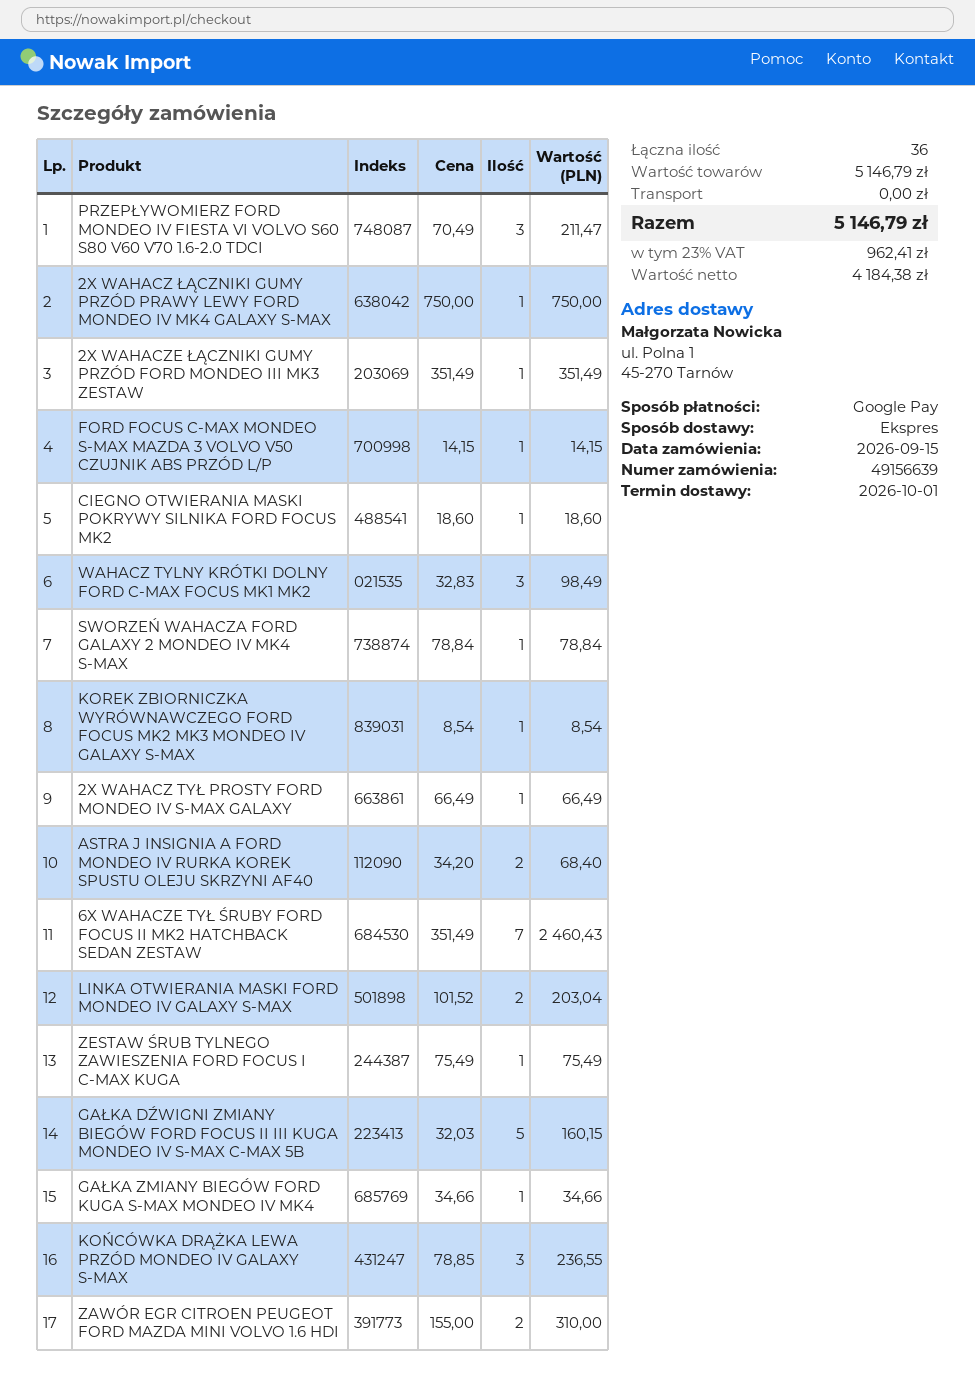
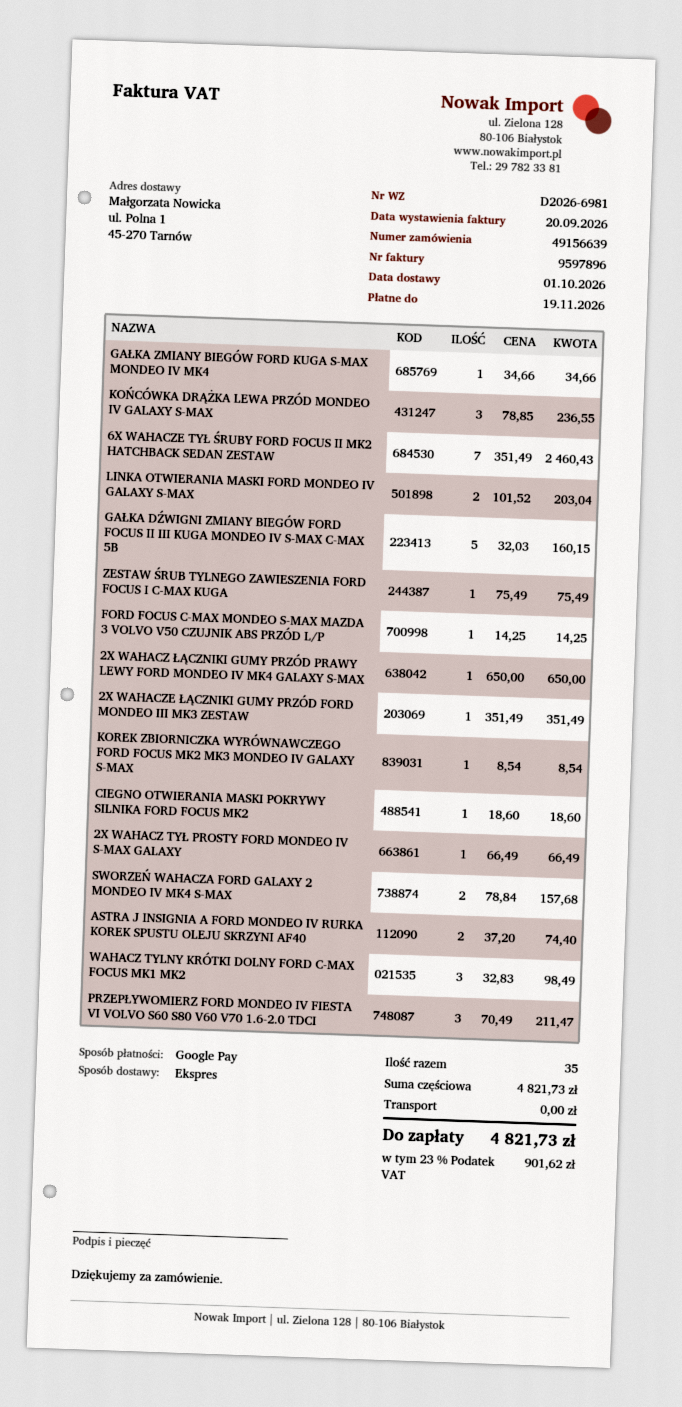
2X WAHACZ ŁĄCZNIKI GUMY PRZÓD PRAWY LEWY FORD MONDEO IV MK4 GALAXY S-MAX: 1 x 750.00 = 750.00 -> 1 x 650.00 = 650.00
FORD FOCUS C-MAX MONDEO S-MAX MAZDA 3 VOLVO V50 CZUJNIK ABS PRZÓD L/P: 1 x 14.15 = 14.15 -> 1 x 14.25 = 14.25
SWORZEŃ WAHACZA FORD GALAXY 2 MONDEO IV MK4 S-MAX: 1 x 78.84 = 78.84 -> 2 x 78.84 = 157.68
ASTRA J INSIGNIA A FORD MONDEO IV RURKA KOREK SPUSTU OLEJU SKRZYNI AF40: 2 x 34.20 = 68.40 -> 2 x 37.20 = 74.40
ZAWÓR EGR CITROEN PEUGEOT FORD MAZDA MINI VOLVO 1.6 HDI: 2 x 155.00 = 310.00 -> none
total quantity: 36 -> 35
subtotal: 5146.79 -> 4821.73
tax: 23% = 962.41 -> 23% = 901.62
total: 5146.79 -> 4821.73

